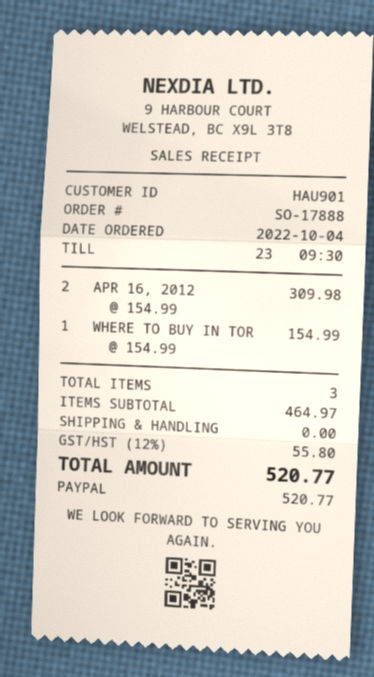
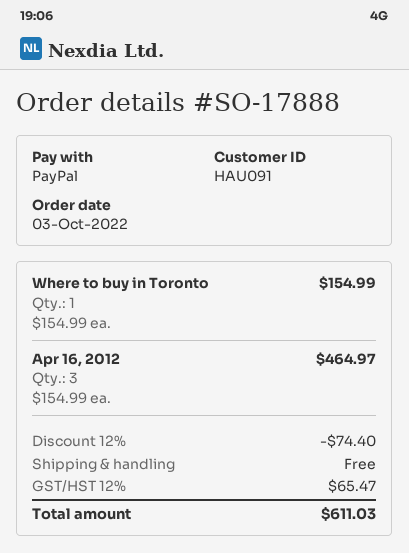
order date: 2022-10-04 -> 2022-10-03
customer number: HAU901 -> HAU091
APR 16, 2012: 2 x 154.99 = 309.98 -> 3 x 154.99 = 464.97
discount: none -> 12% = 74.40
tax: 12% = 55.80 -> 12% = 65.47
total: 520.77 -> 611.03

